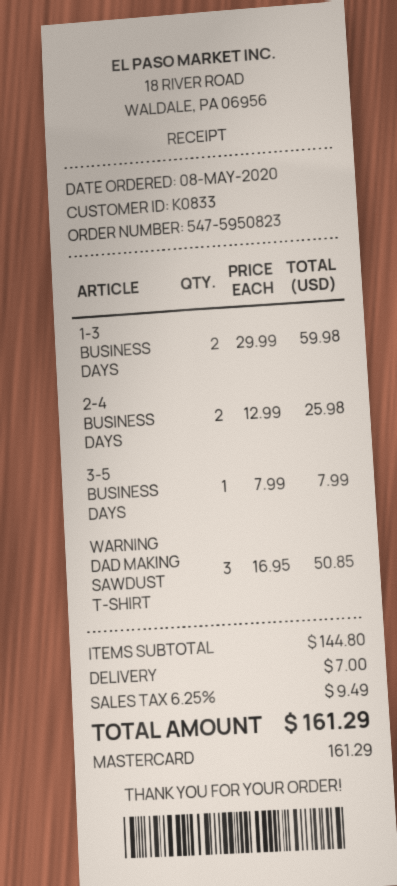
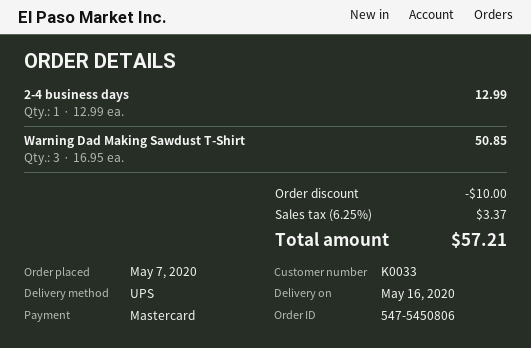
order number: 547-5950823 -> 547-5450806
order date: 2020-05-08 -> 2020-05-07
customer number: K0833 -> K0033
1-3 BUSINESS DAYS: 2 x 29.99 = 59.98 -> none
2-4 BUSINESS DAYS: 2 x 12.99 = 25.98 -> 1 x 12.99 = 12.99
3-5 BUSINESS DAYS: 1 x 7.99 = 7.99 -> none
discount: none -> 10.00
shipping: 7.00 -> none
tax: 6.25% = 9.49 -> 6.25% = 3.37
total: 161.29 -> 57.21

